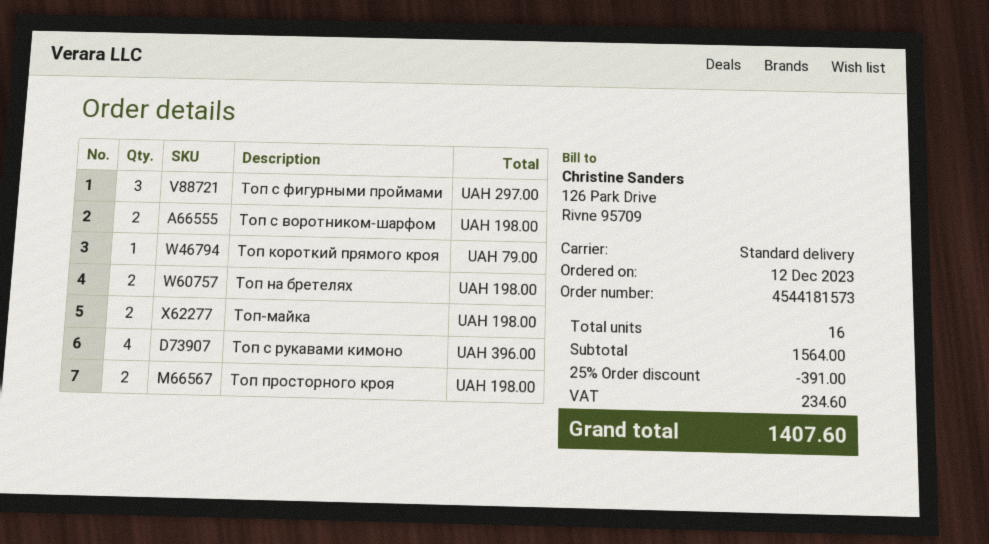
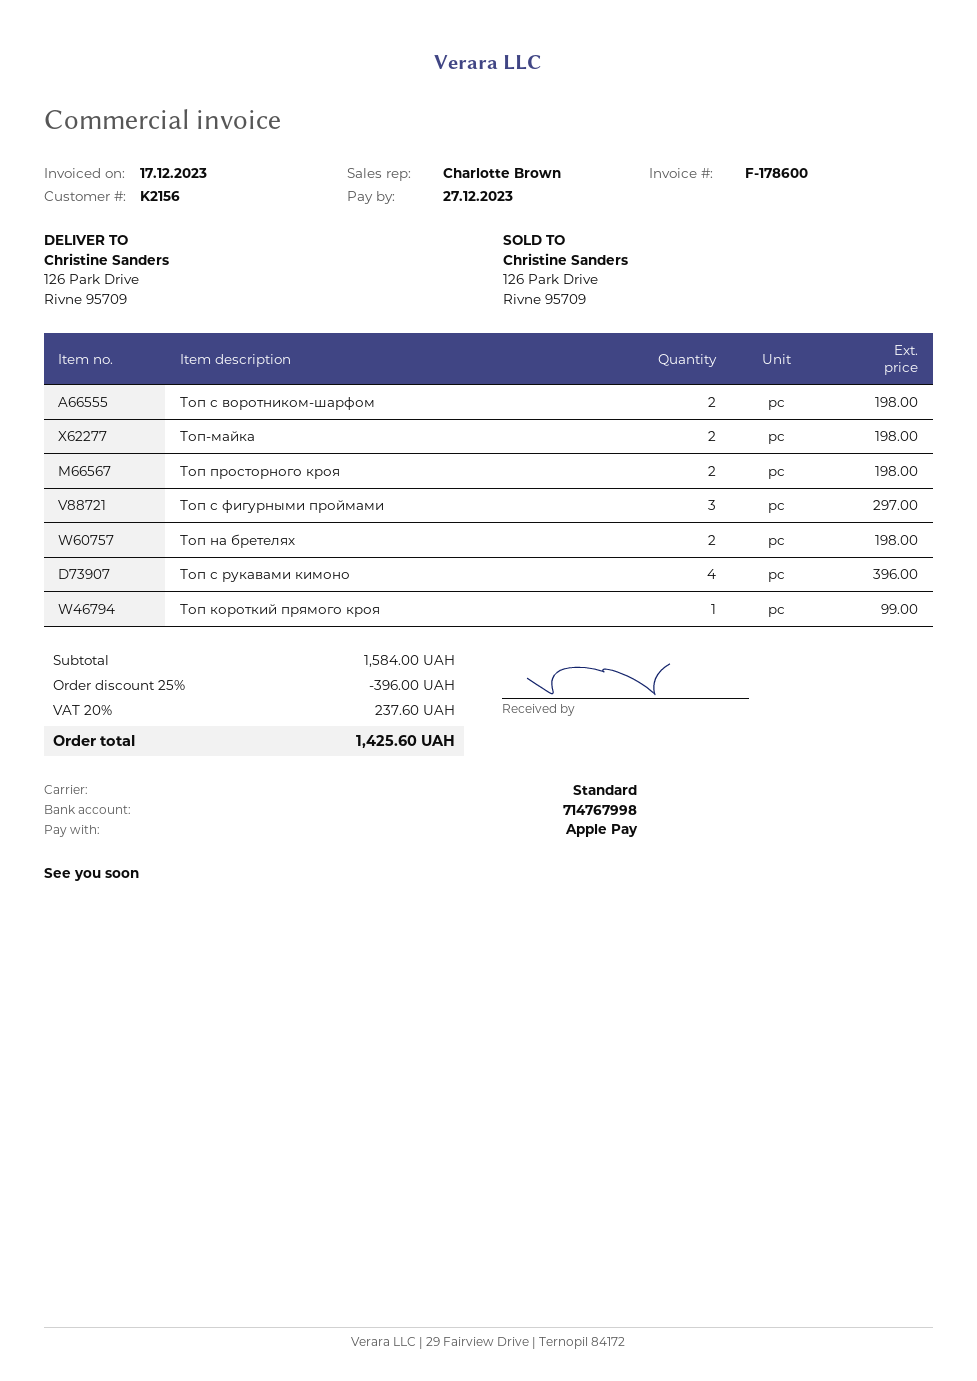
Топ короткий прямого кроя: 1 for 79.00 -> 1 for 99.00
subtotal: 1564.00 -> 1584.00
discount: 25% = 391.00 -> 25% = 396.00
tax: 234.60 -> 237.60
total: 1407.60 -> 1425.60

